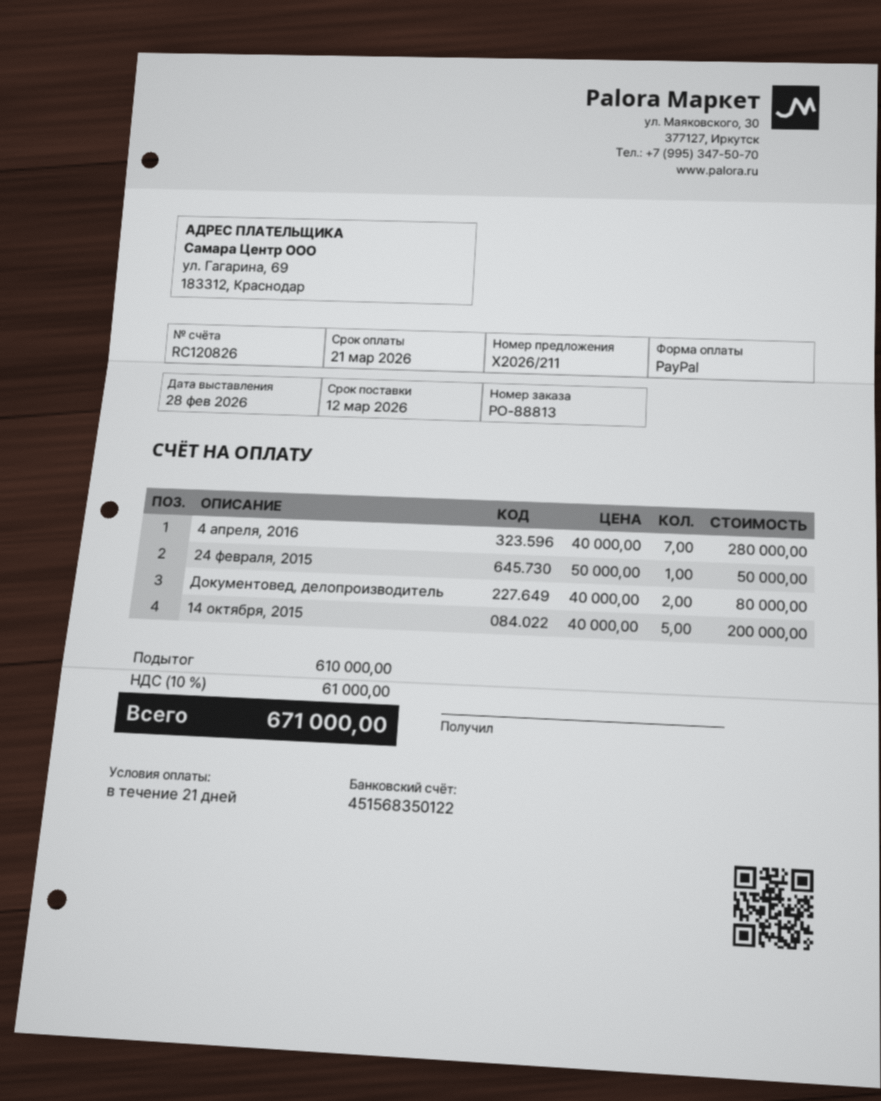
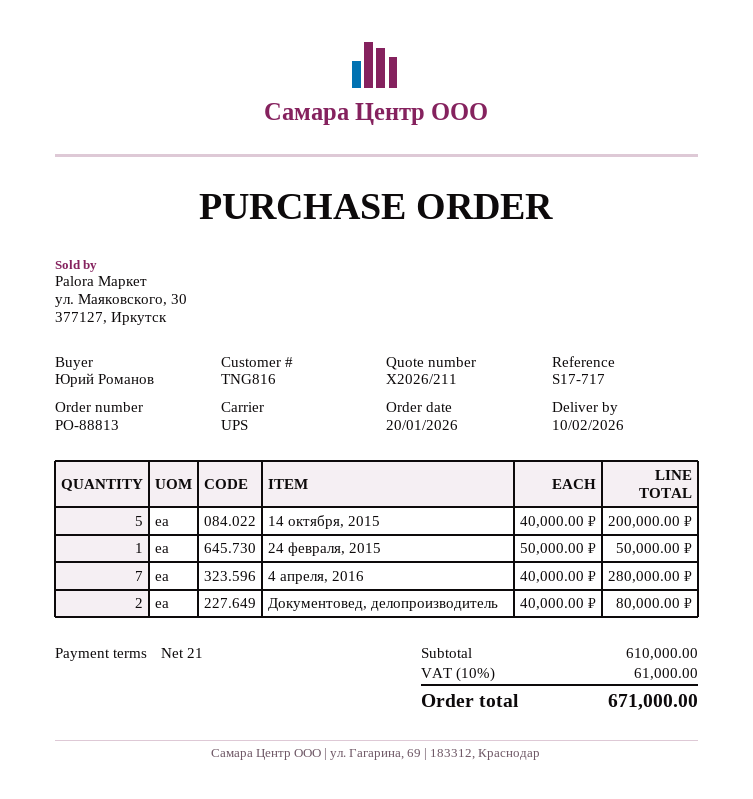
delivery date: 2026-03-12 -> 2026-02-10

